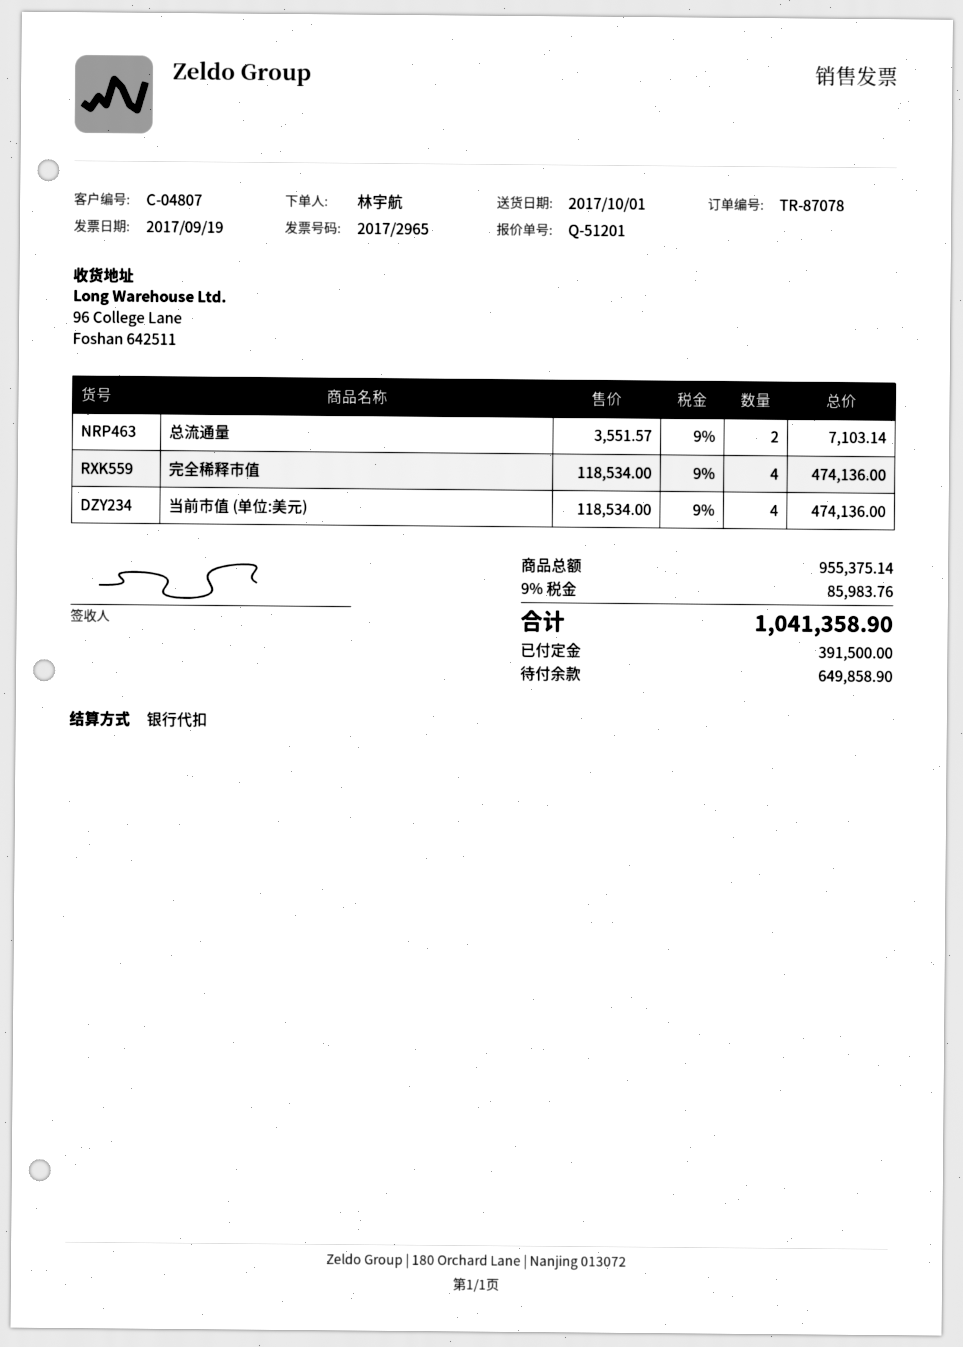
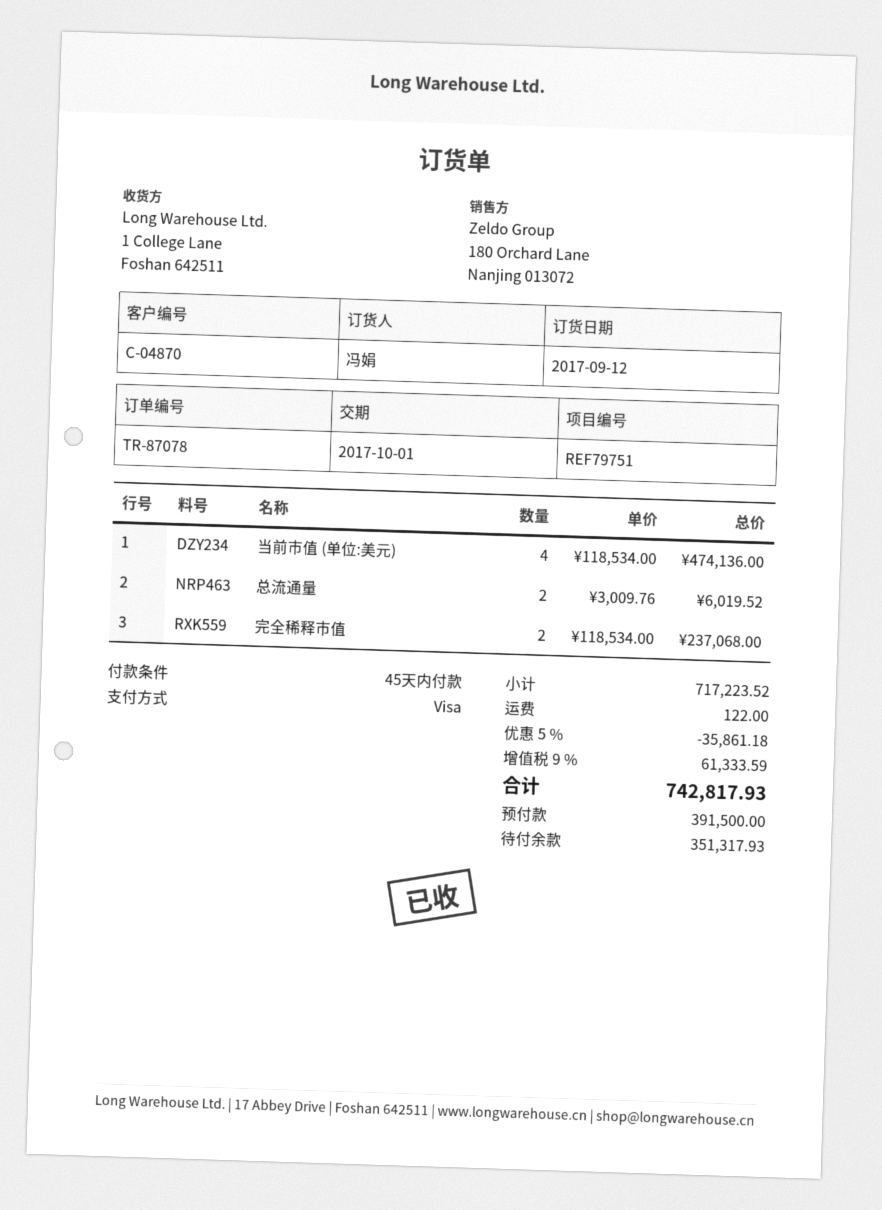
customer number: C-04807 -> C-04870
ordered by: 林宇航 -> 冯娟
payment method: direct debit -> Visa
ship to: 96 College Lane, Foshan 642511 -> 1 College Lane, Foshan 642511
总流通量: 2 x 3551.57 = 7103.14 -> 2 x 3009.76 = 6019.52
完全稀释市值: 4 x 118534.00 = 474136.00 -> 2 x 118534.00 = 237068.00
subtotal: 955375.14 -> 717223.52
discount: none -> 5% = 35861.18
shipping: none -> 122.00
tax: 9% = 85983.76 -> 9% = 61333.59
total: 1041358.90 -> 742817.93
balance: 649858.90 -> 351317.93

